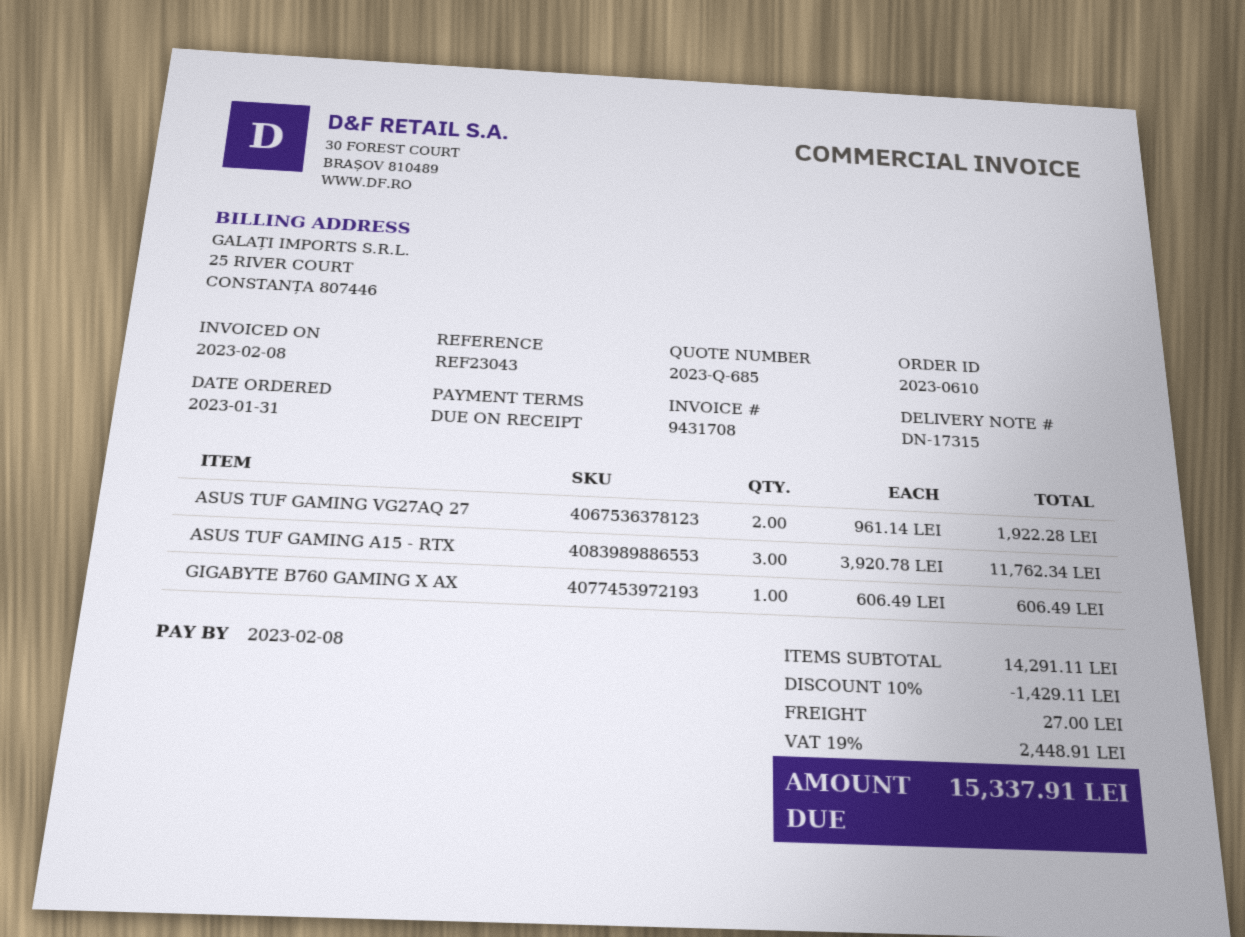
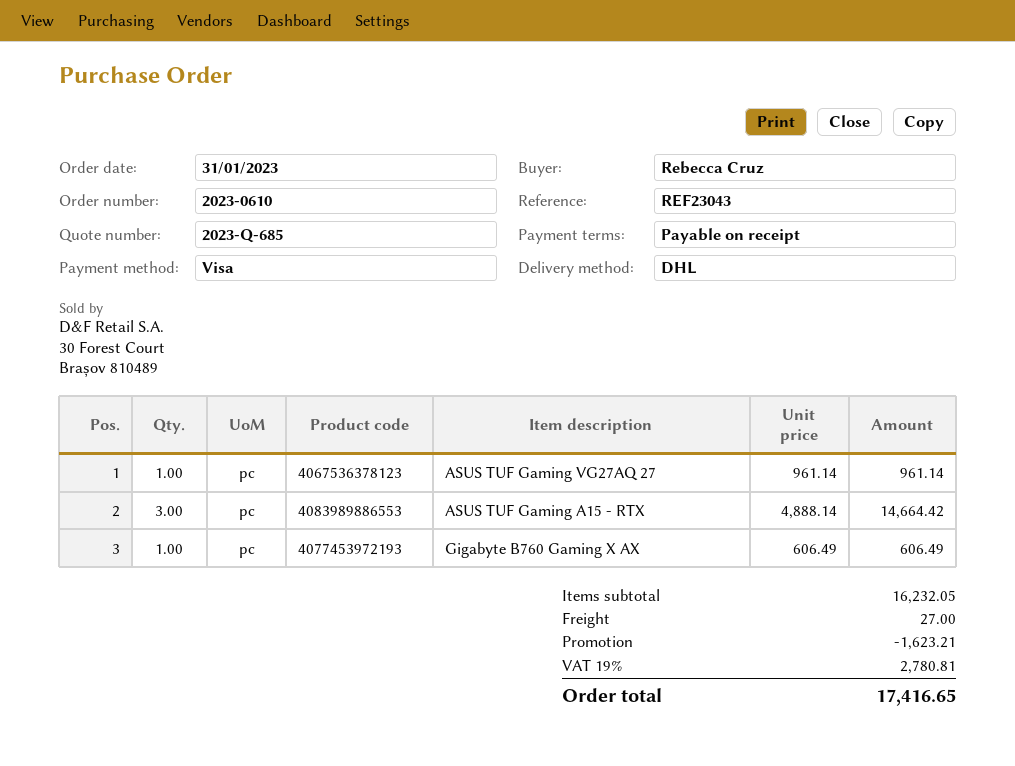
ASUS TUF GAMING VG27AQ 27: 2 x 961.14 = 1922.28 -> 1 x 961.14 = 961.14
ASUS TUF GAMING A15 - RTX: 3 x 3920.78 = 11762.34 -> 3 x 4888.14 = 14664.42
subtotal: 14291.11 -> 16232.05
discount: 1429.11 -> 1623.21
tax: 19% = 2448.91 -> 19% = 2780.81
total: 15337.91 -> 17416.65

